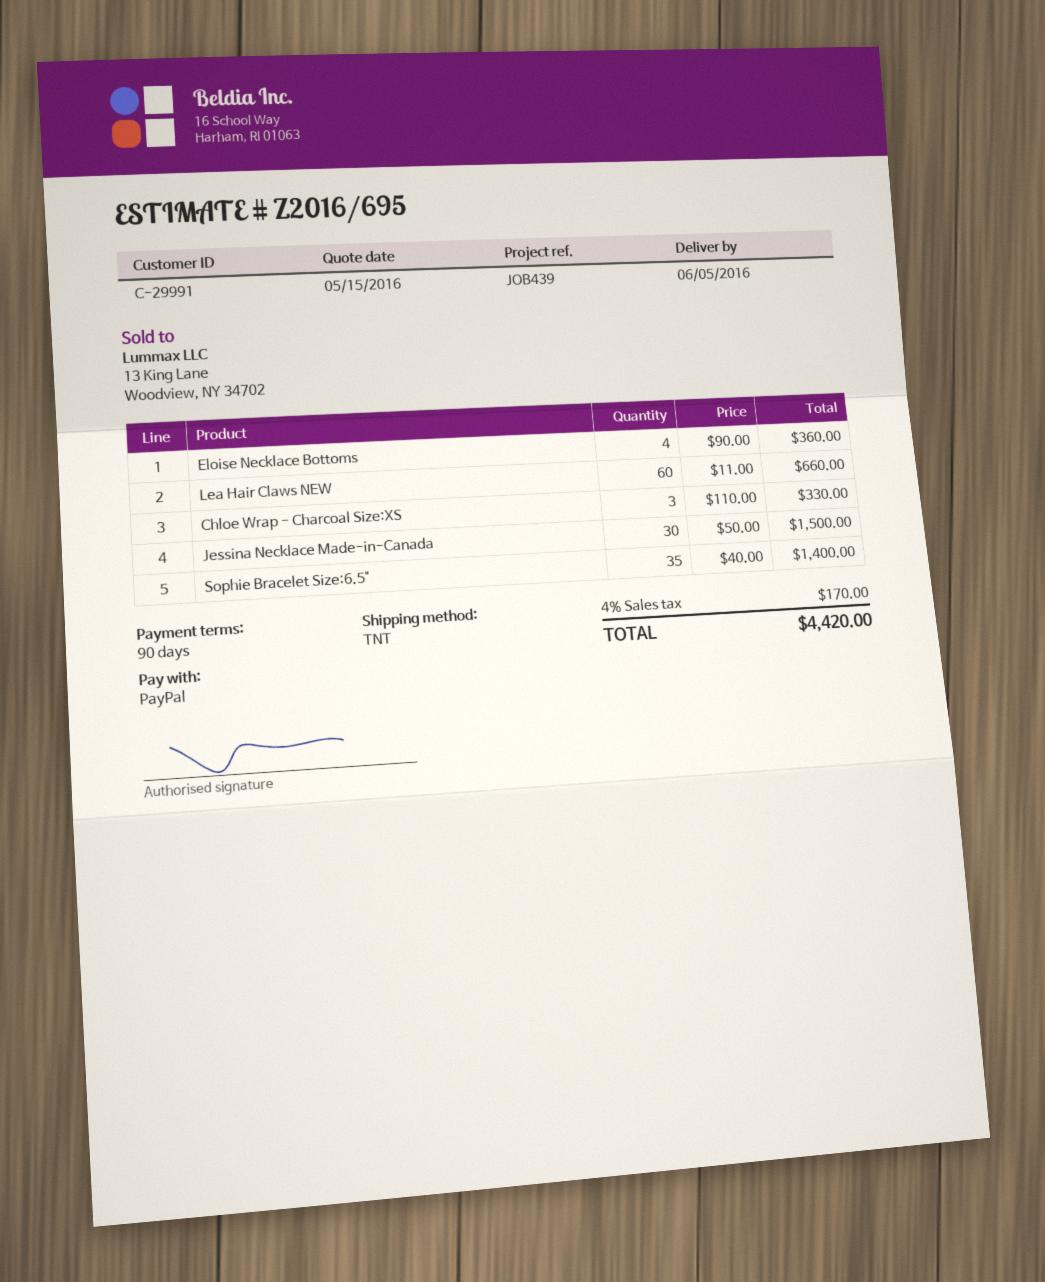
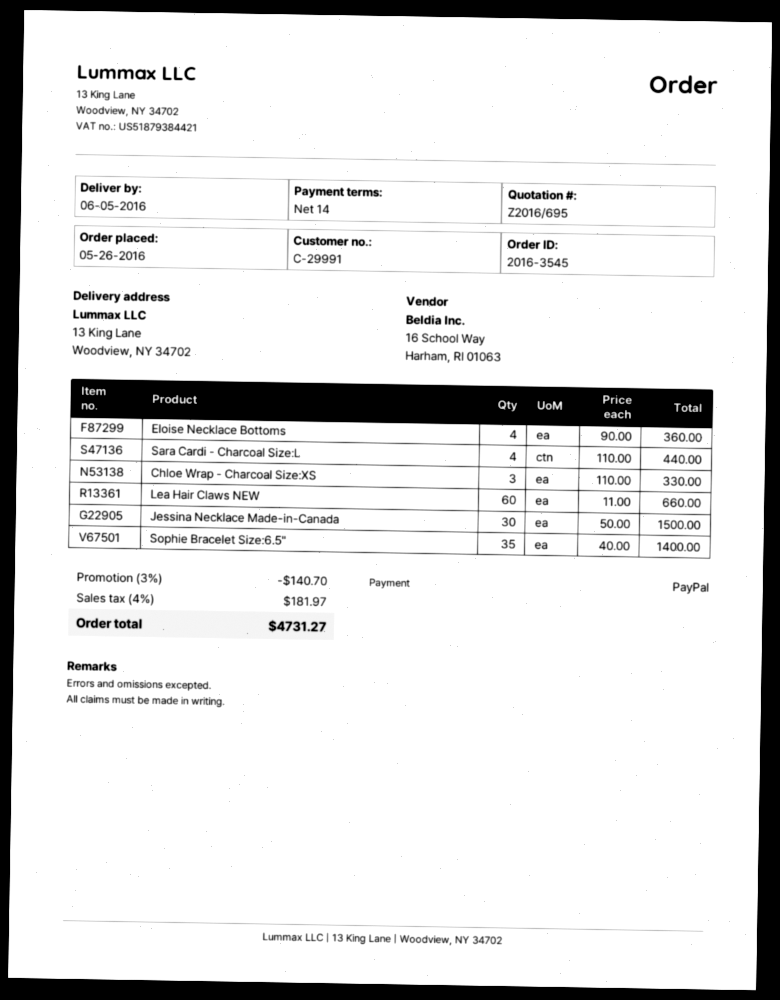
payment terms: 90 days -> 14 days
Sara Cardi - Charcoal Size:L: none -> 4 x 110.00 = 440.00
discount: none -> 3% = 140.70
tax: 4% = 170.00 -> 4% = 181.97
total: 4420.00 -> 4731.27

